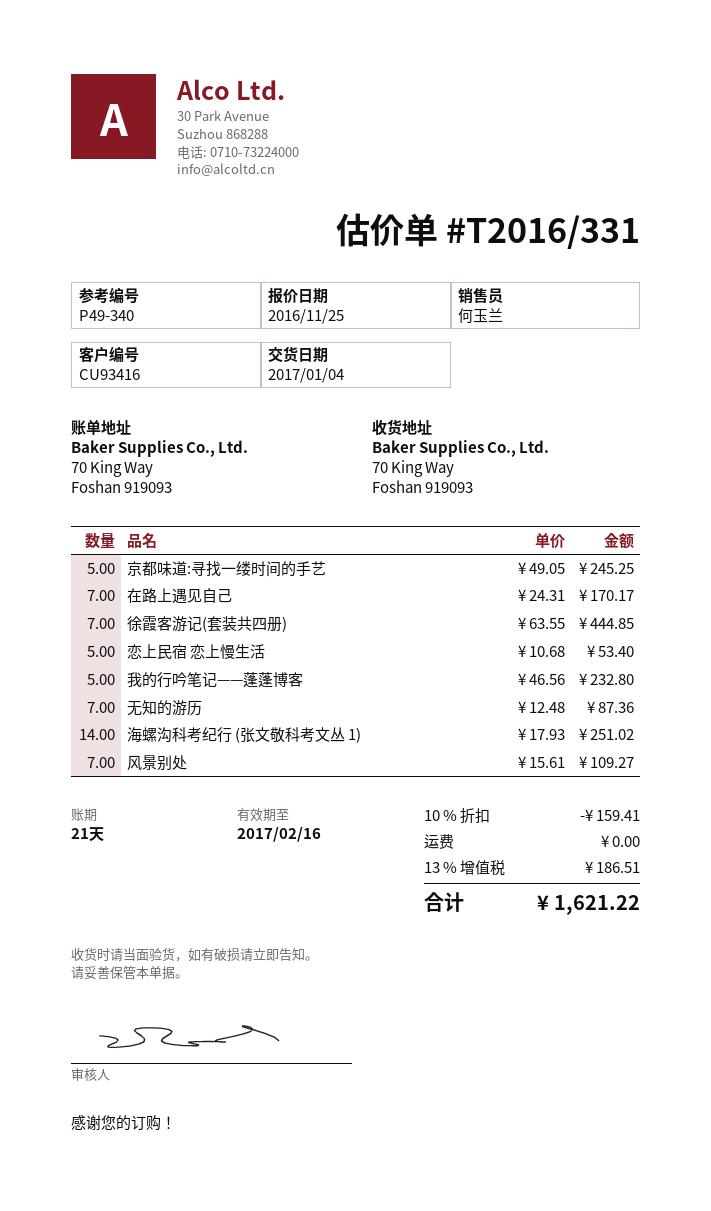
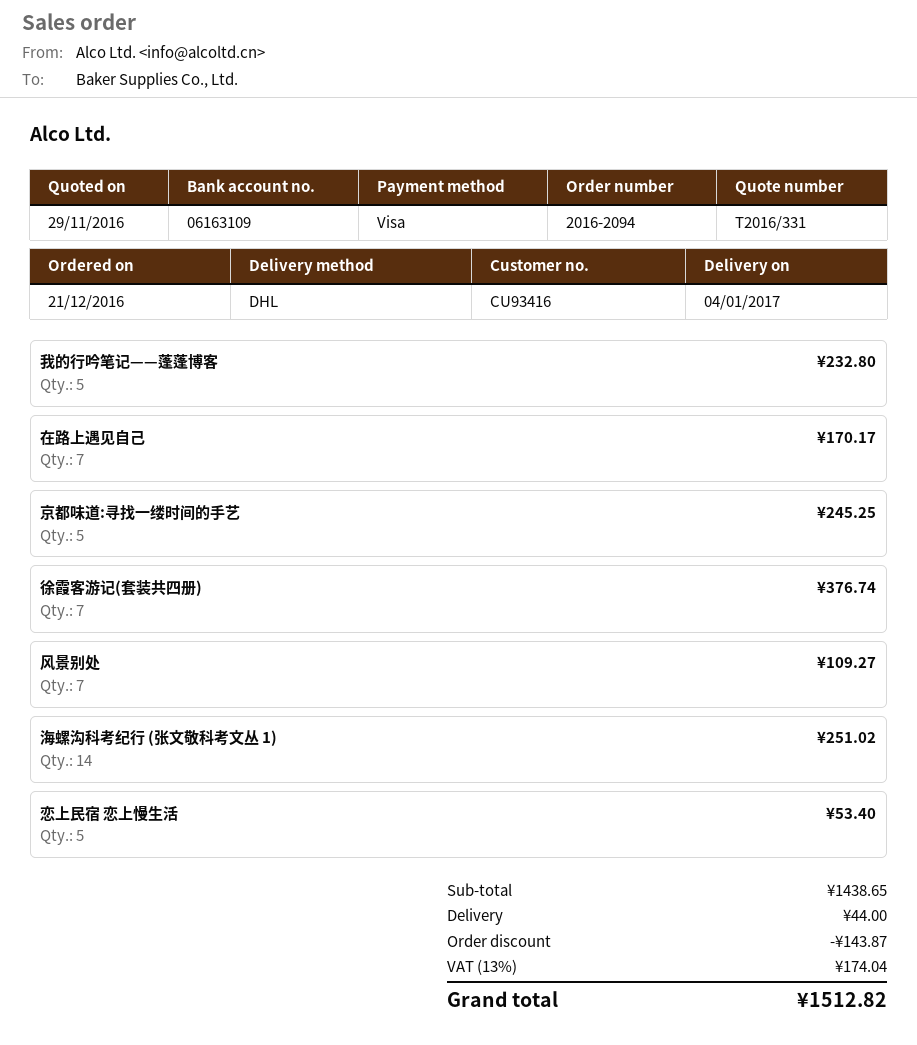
quote date: 2016-11-25 -> 2016-11-29
徐霞客游记(套装共四册): 7 for 444.85 -> 7 for 376.74
无知的游历: 7 for 87.36 -> none
discount: 159.41 -> 143.87
shipping: 0.00 -> 44.00
tax: 13% = 186.51 -> 13% = 174.04
total: 1621.22 -> 1512.82

